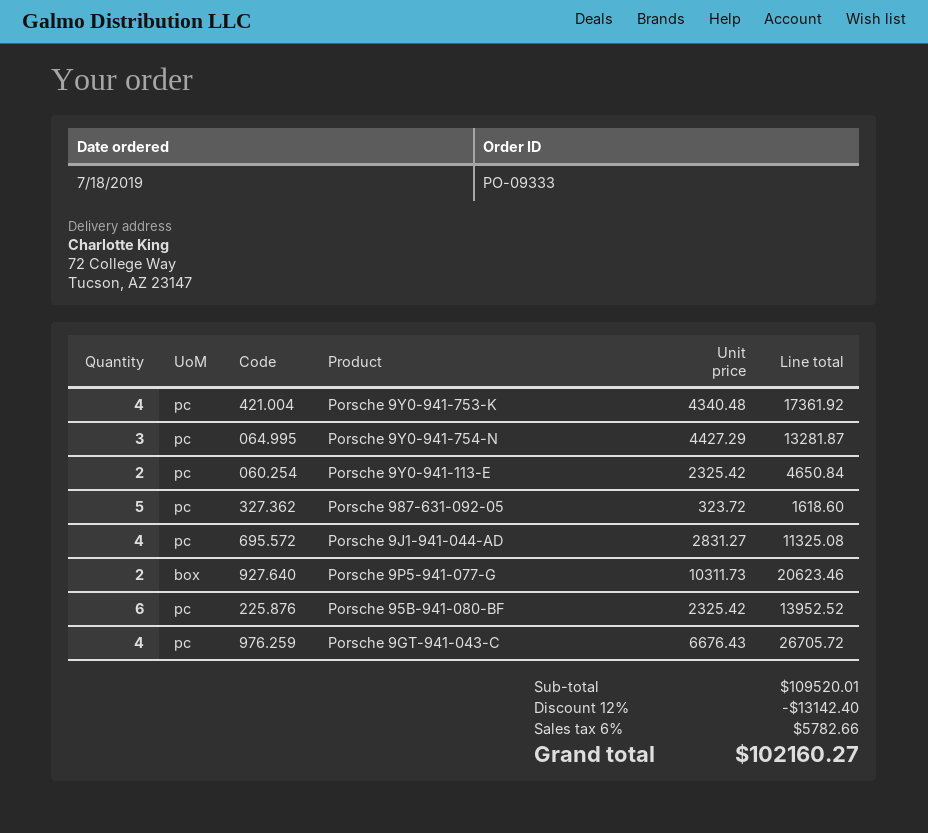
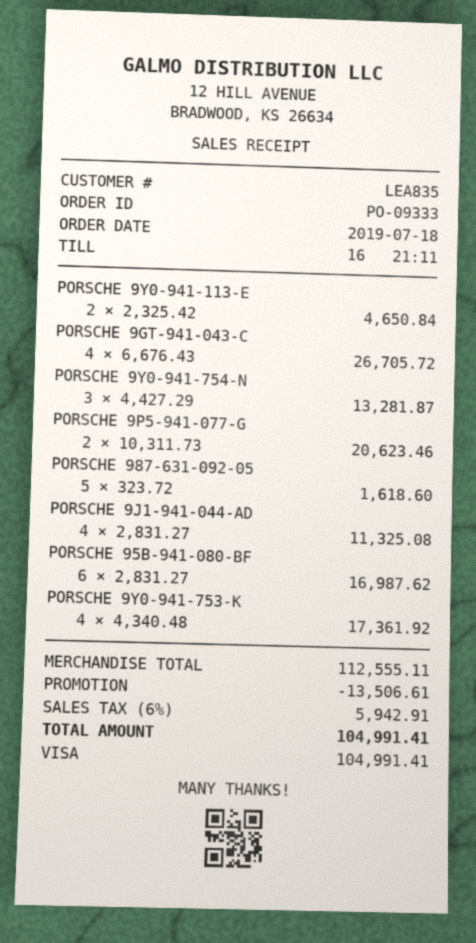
Porsche 95B-941-080-BF: 6 x 2325.42 = 13952.52 -> 6 x 2831.27 = 16987.62
subtotal: 109520.01 -> 112555.11
discount: 13142.40 -> 13506.61
tax: 6% = 5782.66 -> 6% = 5942.91
total: 102160.27 -> 104991.41

